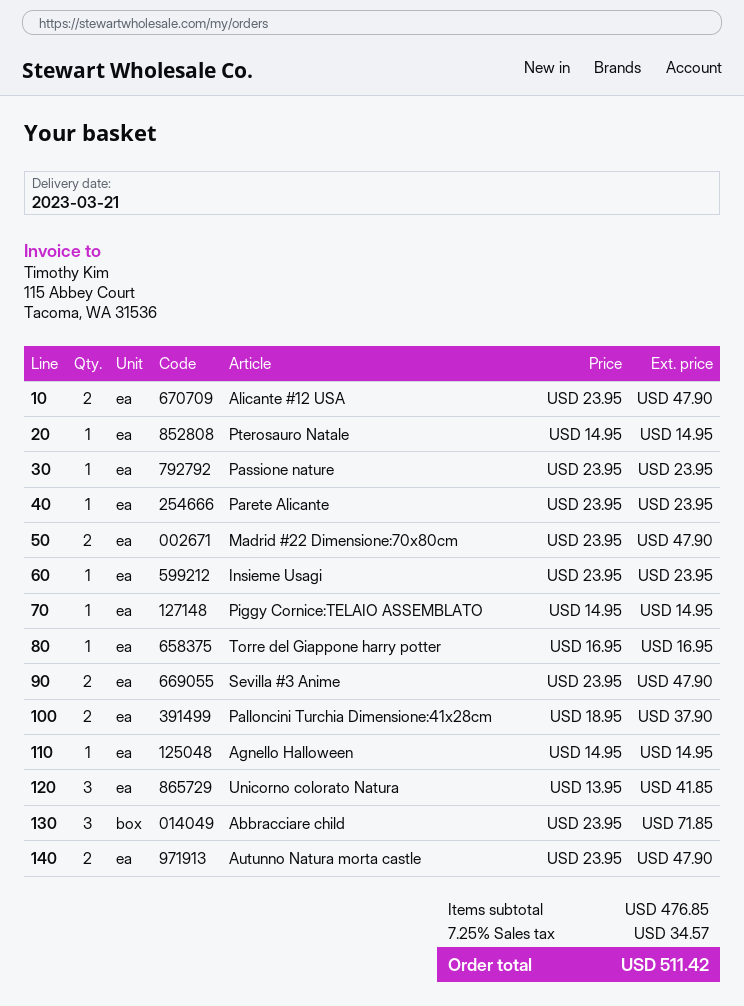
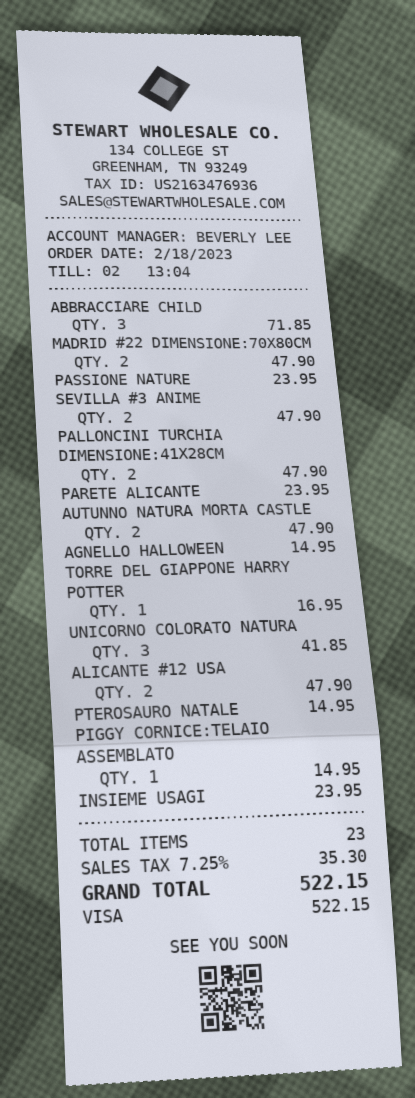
Palloncini Turchia Dimensione:41x28cm: 2 for 37.90 -> 2 for 47.90
tax: 7.25% = 34.57 -> 7.25% = 35.30
total: 511.42 -> 522.15

